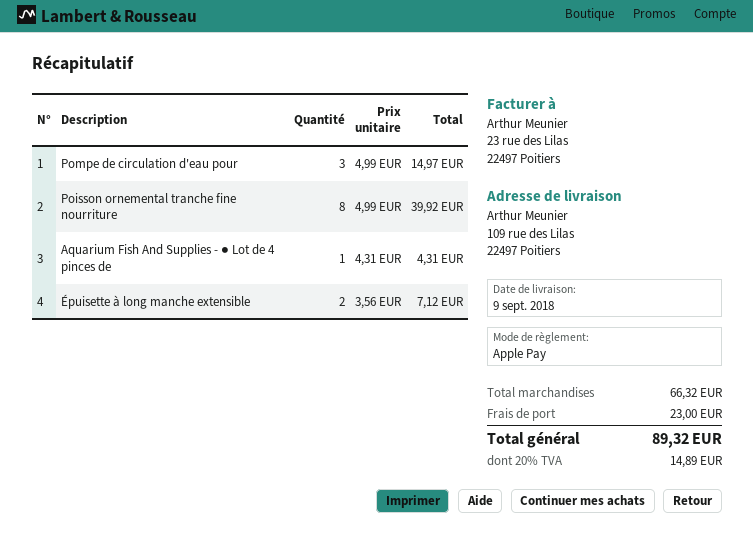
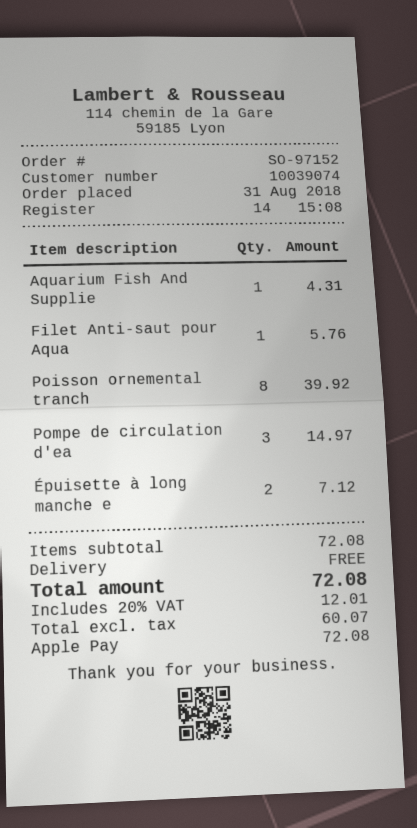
Filet Anti-saut pour Aqua: none -> 1 for 5.76
subtotal: 66.32 -> 72.08
shipping: 23.00 -> 0.00
tax: 20% = 14.89 -> 20% = 12.01
total: 89.32 -> 72.08

